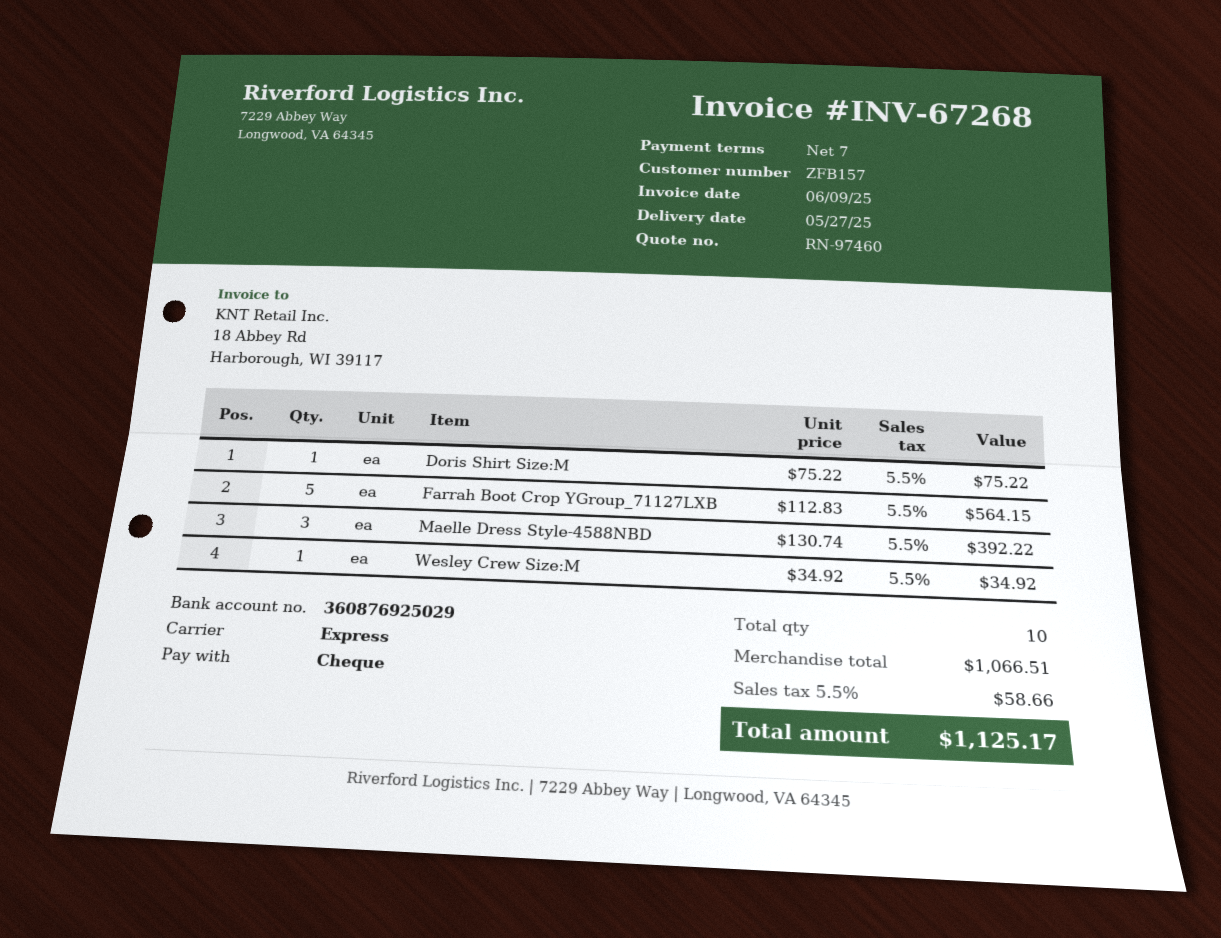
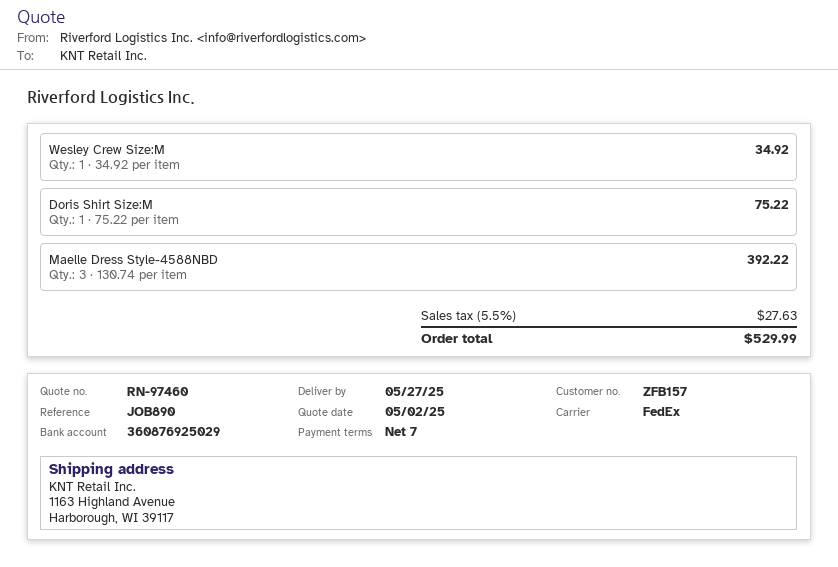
shipping method: express -> FedEx
Farrah Boot Crop YGroup_71127LXB: 5 x 112.83 = 564.15 -> none
tax: 5.5% = 58.66 -> 5.5% = 27.63
total: 1125.17 -> 529.99

